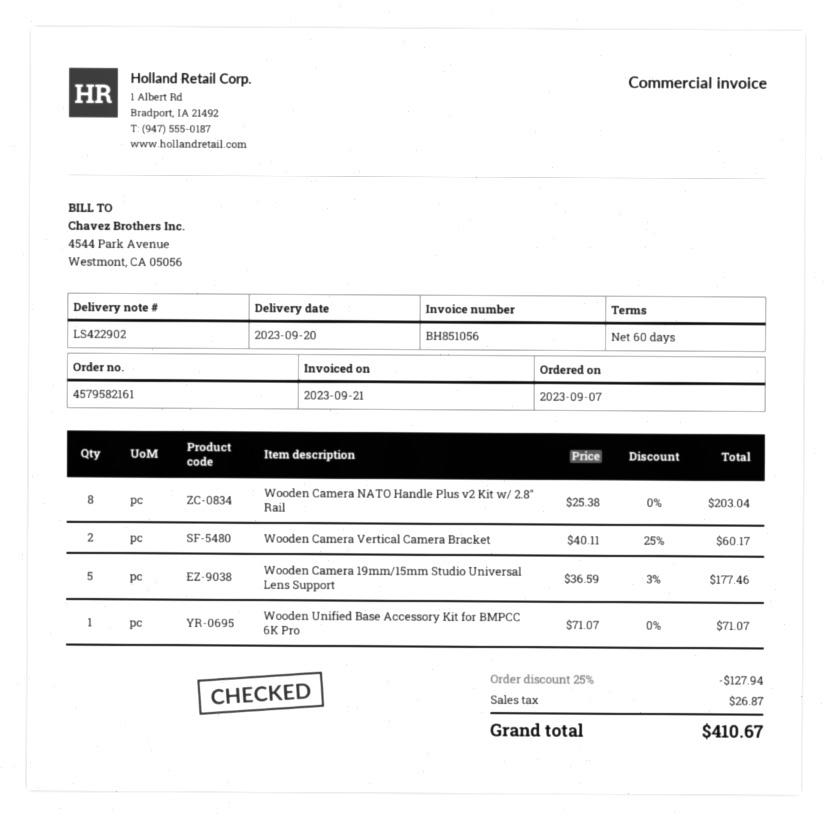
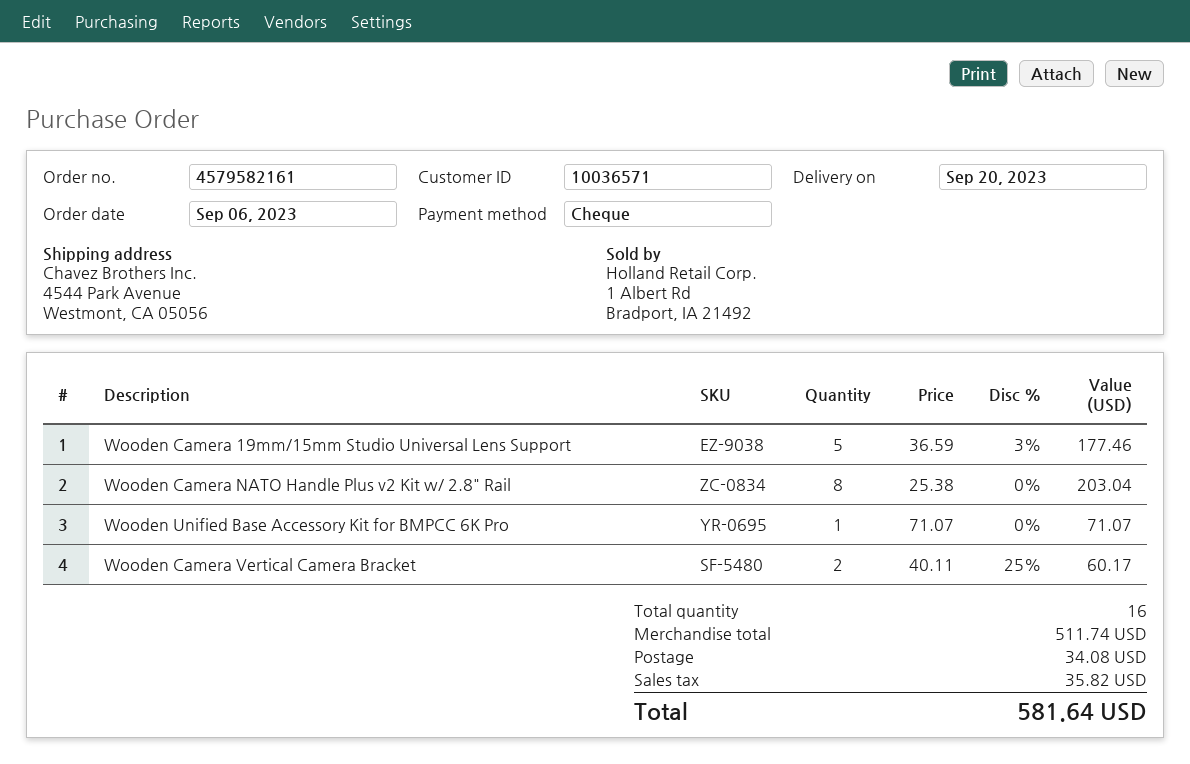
order date: 2023-09-07 -> 2023-09-06
discount: 25% = 127.94 -> none
shipping: none -> 34.08
tax: 26.87 -> 35.82
total: 410.67 -> 581.64

